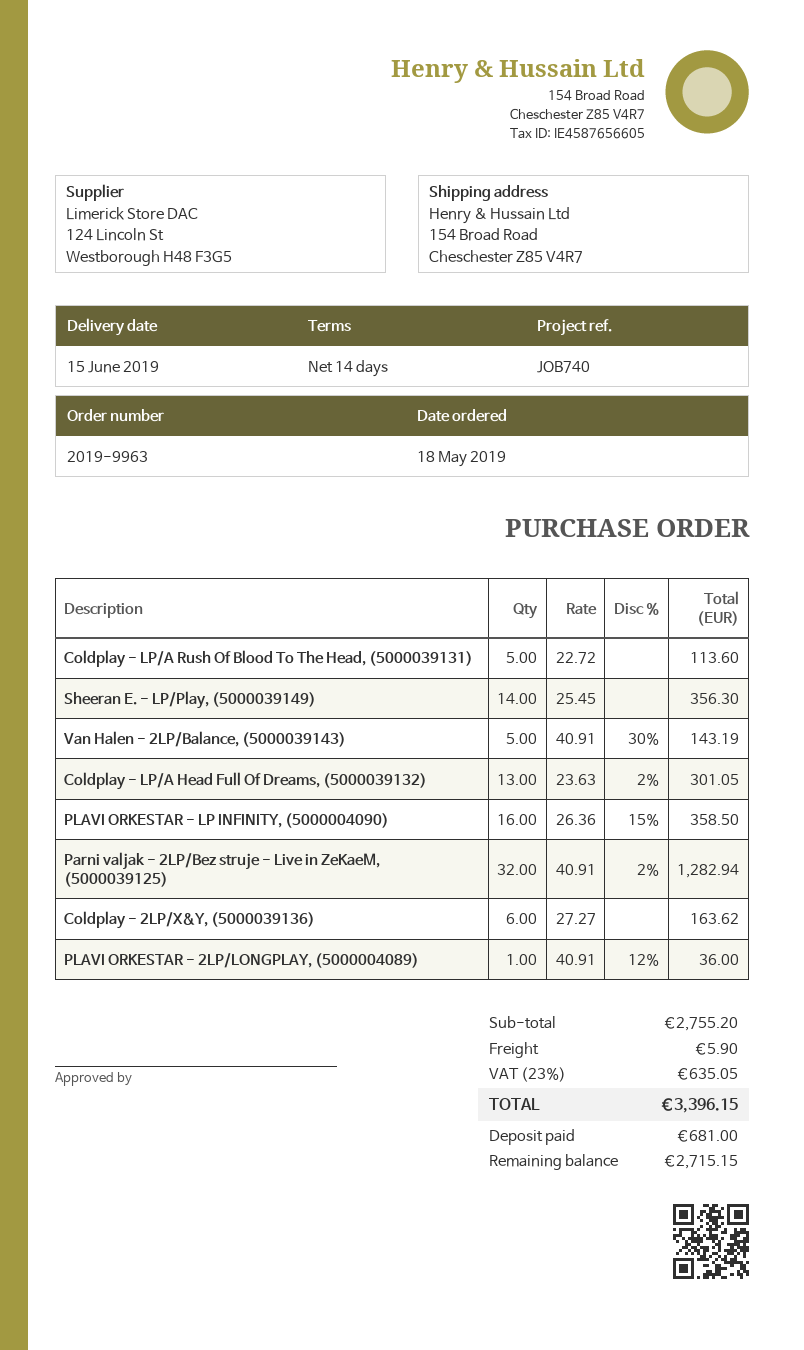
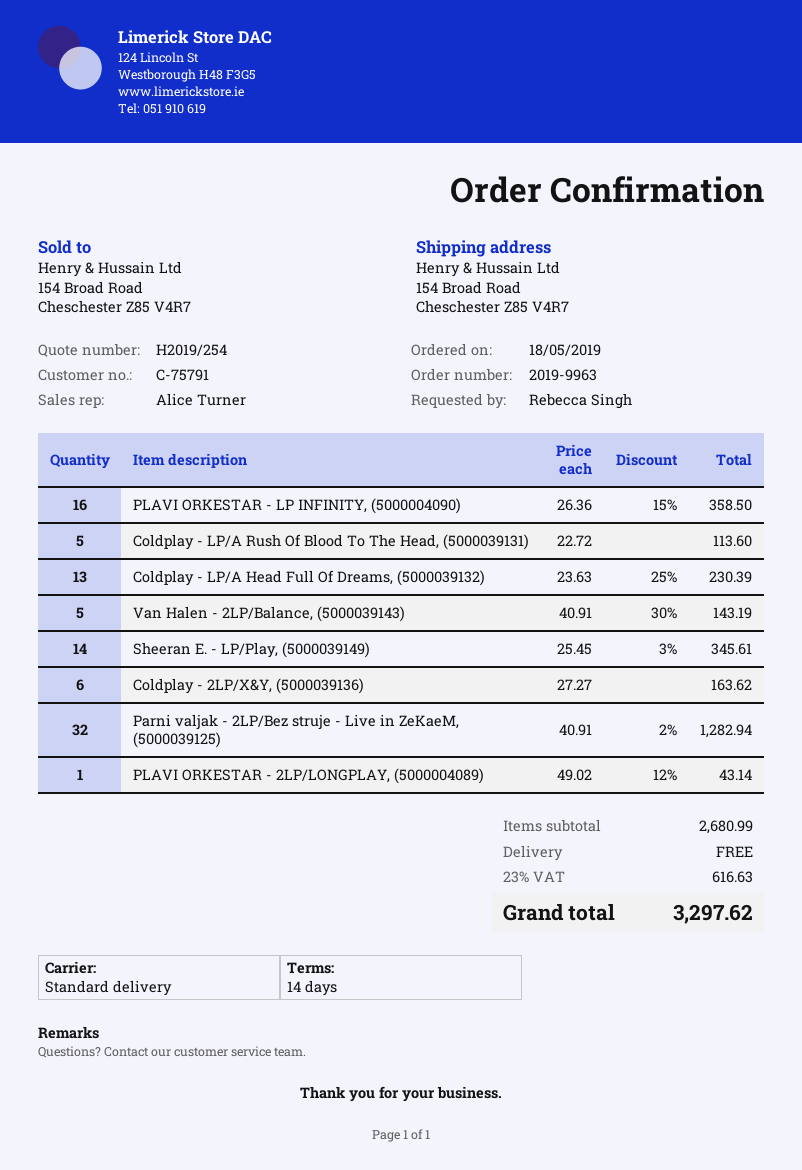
Sheeran E. - LP/Play, (5000039149): 14 x 25.45 = 356.30 -> 14 x 25.45 - 3% = 345.61
Coldplay - LP/A Head Full Of Dreams, (5000039132): 13 x 23.63 - 2% = 301.05 -> 13 x 23.63 - 25% = 230.39
PLAVI ORKESTAR - 2LP/LONGPLAY, (5000004089): 1 x 40.91 - 12% = 36.00 -> 1 x 49.02 - 12% = 43.14
subtotal: 2755.20 -> 2680.99
shipping: 5.90 -> 0.00
tax: 23% = 635.05 -> 23% = 616.63
total: 3396.15 -> 3297.62

